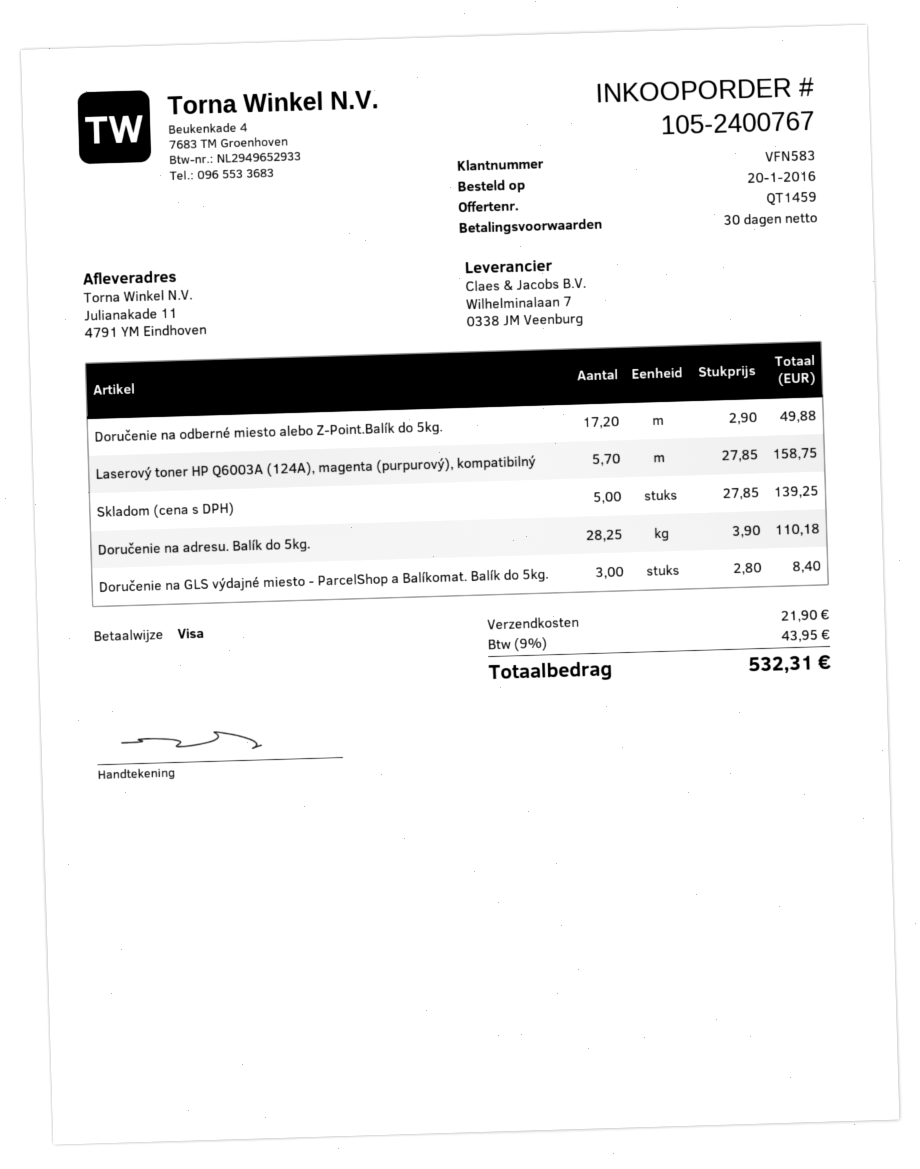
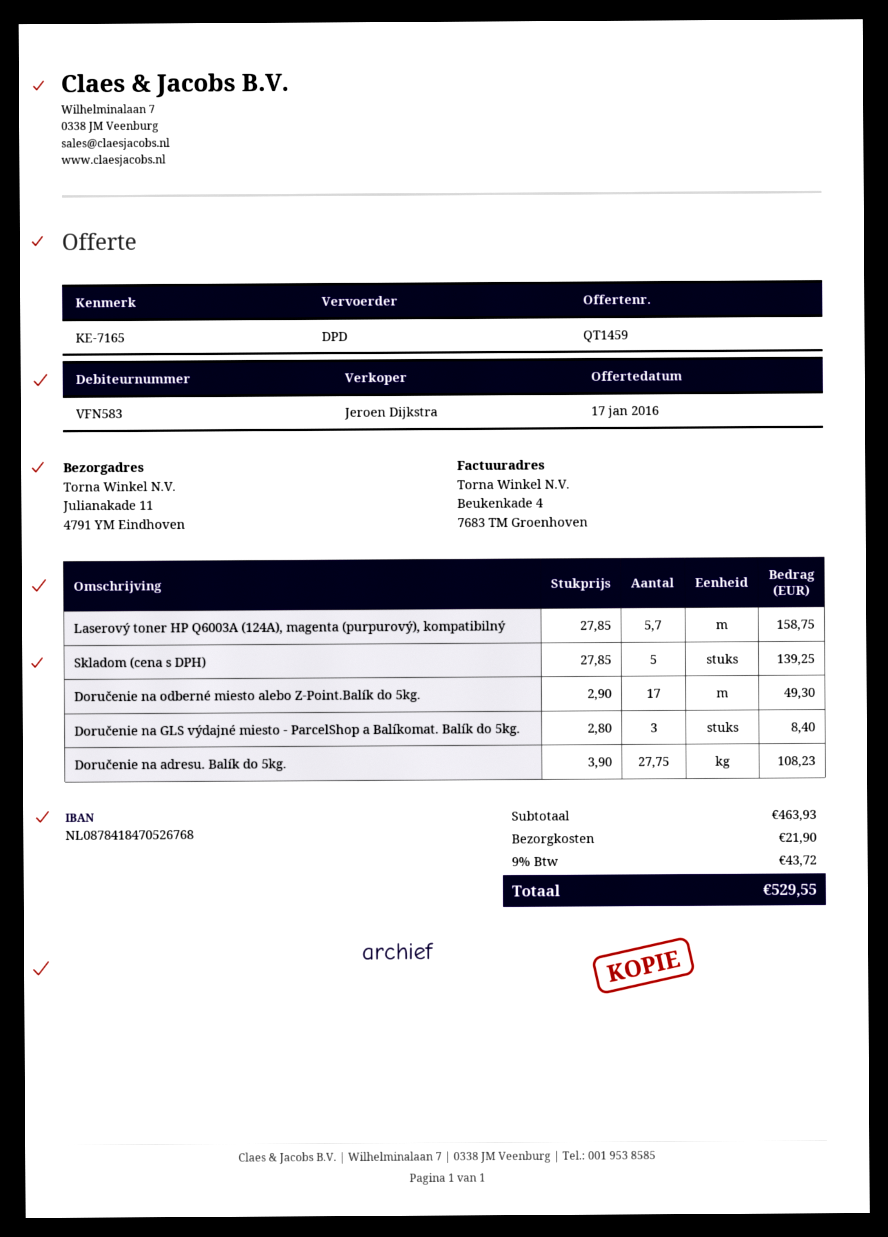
Doručenie na odberné miesto alebo Z-Point.Balík do 5kg.: 17.2 x 2.90 = 49.88 -> 17 x 2.90 = 49.30
Doručenie na adresu. Balík do 5kg.: 28.25 x 3.90 = 110.18 -> 27.75 x 3.90 = 108.23
tax: 9% = 43.95 -> 9% = 43.72
total: 532.31 -> 529.55

